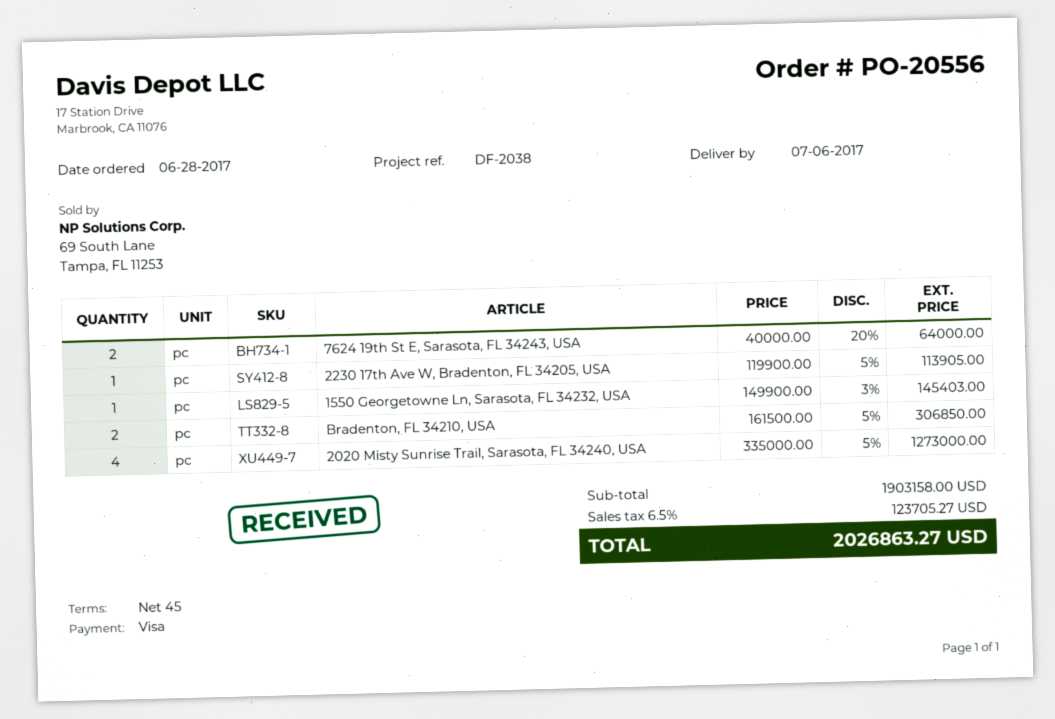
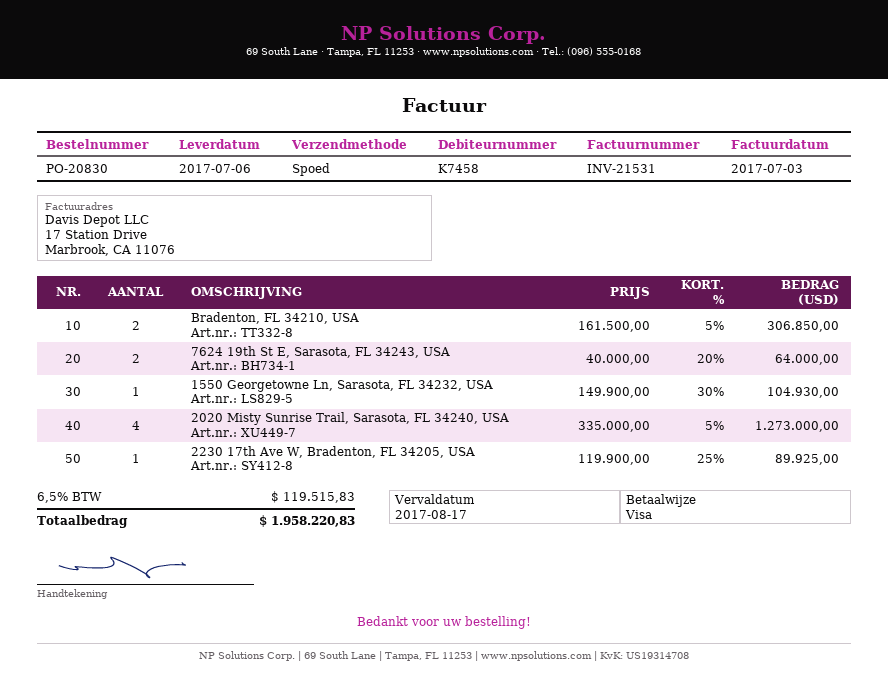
order number: PO-20556 -> PO-20830
2230 17th Ave W, Bradenton, FL 34205, USA: 1 x 119900.00 - 5% = 113905.00 -> 1 x 119900.00 - 25% = 89925.00
1550 Georgetowne Ln, Sarasota, FL 34232, USA: 1 x 149900.00 - 3% = 145403.00 -> 1 x 149900.00 - 30% = 104930.00
tax: 6.5% = 123705.27 -> 6.5% = 119515.83
total: 2026863.27 -> 1958220.83

